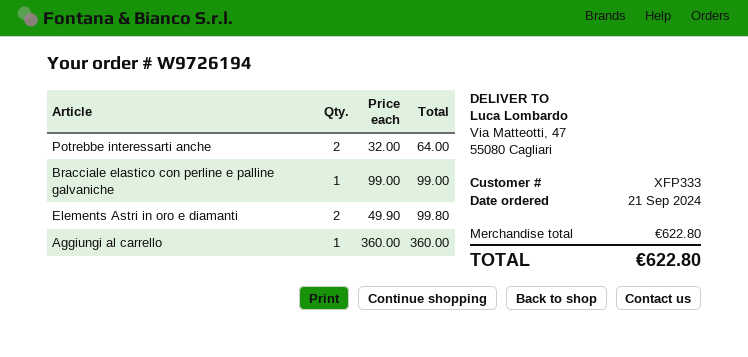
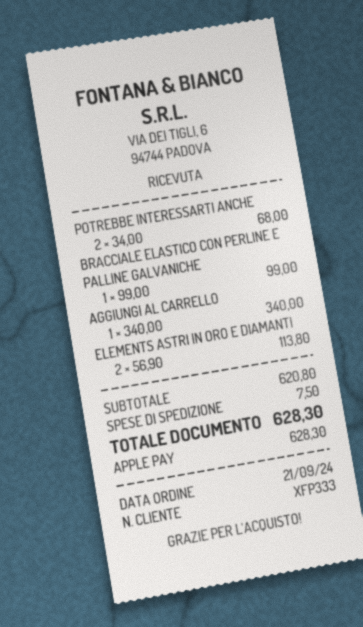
Potrebbe interessarti anche: 2 x 32.00 = 64.00 -> 2 x 34.00 = 68.00
Elements Astri in oro e diamanti: 2 x 49.90 = 99.80 -> 2 x 56.90 = 113.80
Aggiungi al carrello: 1 x 360.00 = 360.00 -> 1 x 340.00 = 340.00
subtotal: 622.80 -> 620.80
shipping: none -> 7.50
total: 622.80 -> 628.30

